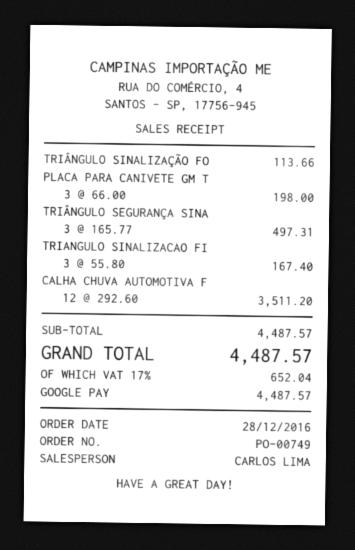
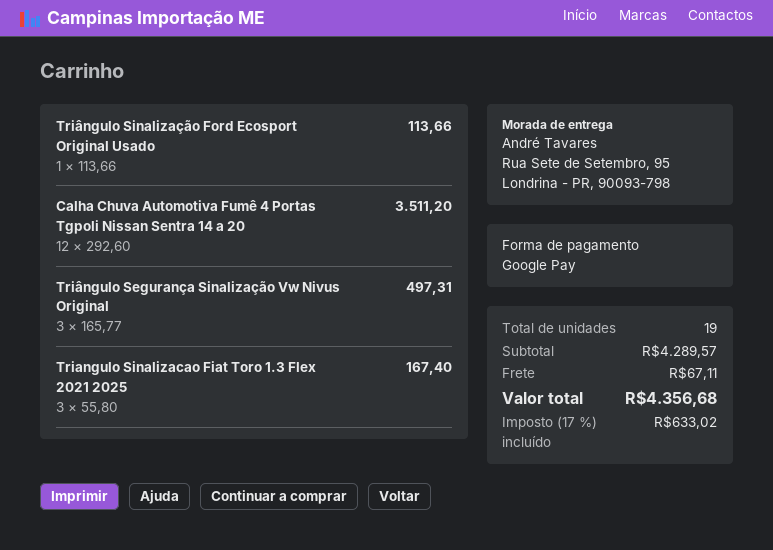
PLACA PARA CANIVETE GM T: 3 x 66.00 = 198.00 -> none
subtotal: 4487.57 -> 4289.57
shipping: none -> 67.11
tax: 17% = 652.04 -> 17% = 633.02
total: 4487.57 -> 4356.68

